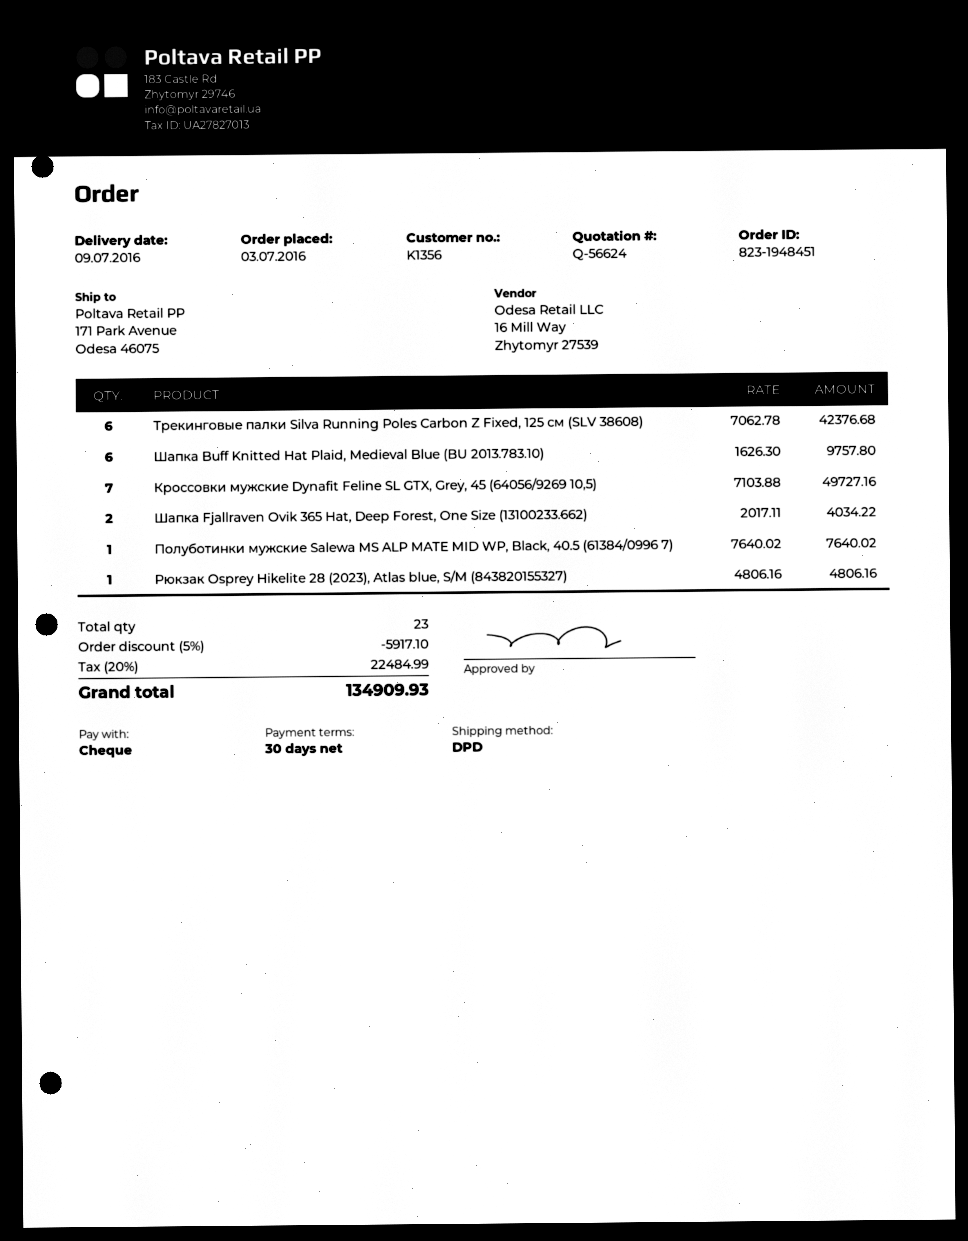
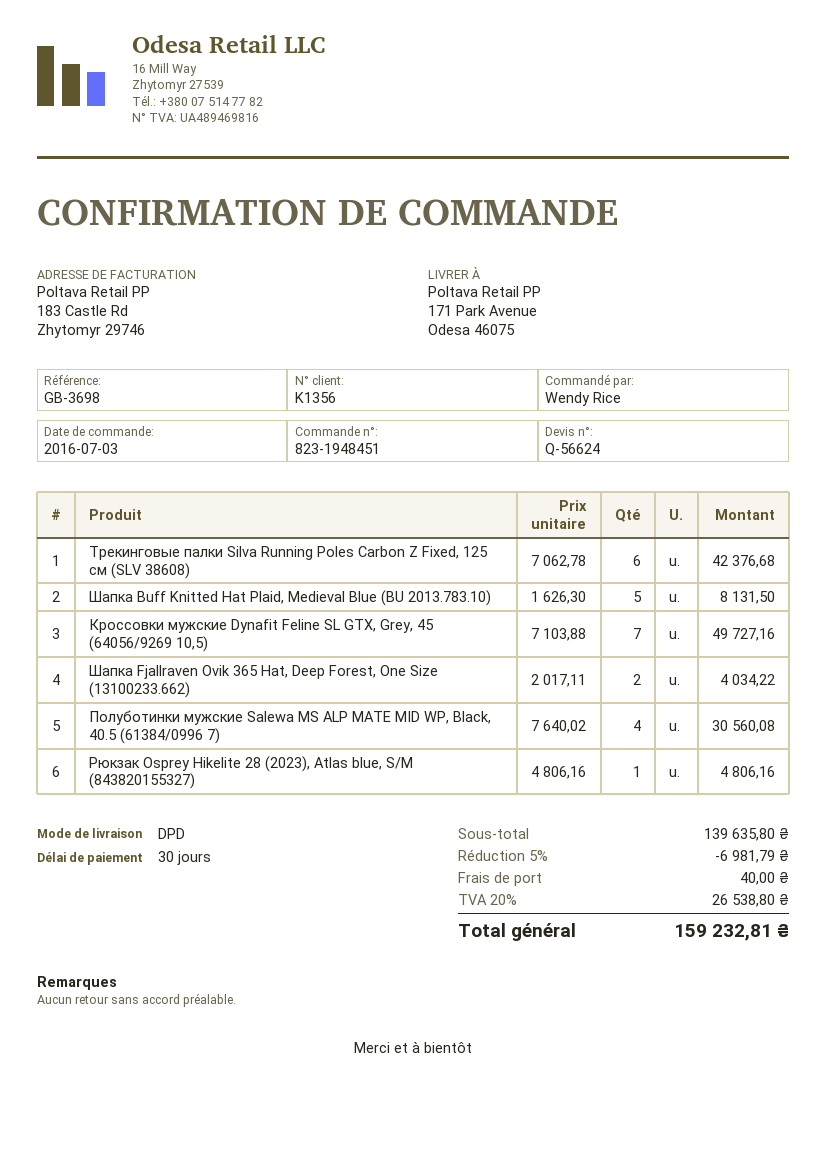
Шапка Buff Knitted Hat Plaid, Medieval Blue (BU 2013.783.10): 6 x 1626.30 = 9757.80 -> 5 x 1626.30 = 8131.50
Полуботинки мужские Salewa MS ALP MATE MID WP, Black, 40.5 (61384/0996 7): 1 x 7640.02 = 7640.02 -> 4 x 7640.02 = 30560.08
discount: 5% = 5917.10 -> 5% = 6981.79
shipping: none -> 40.00
tax: 20% = 22484.99 -> 20% = 26538.80
total: 134909.93 -> 159232.81

